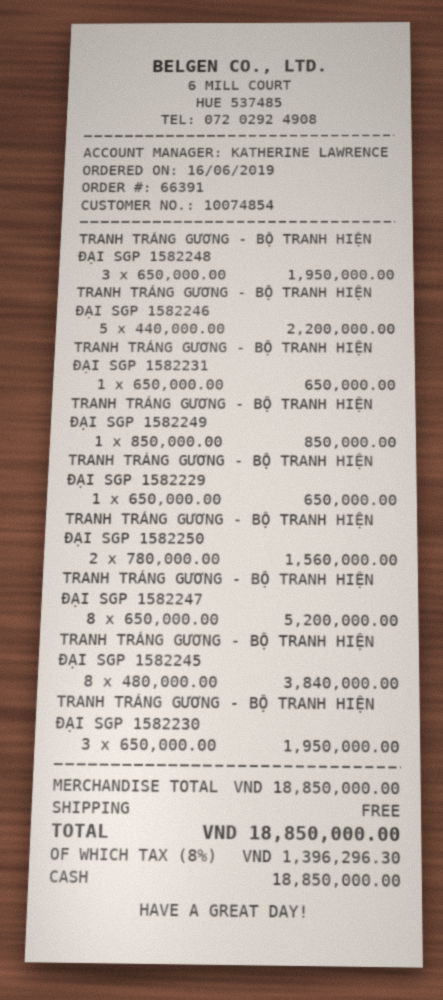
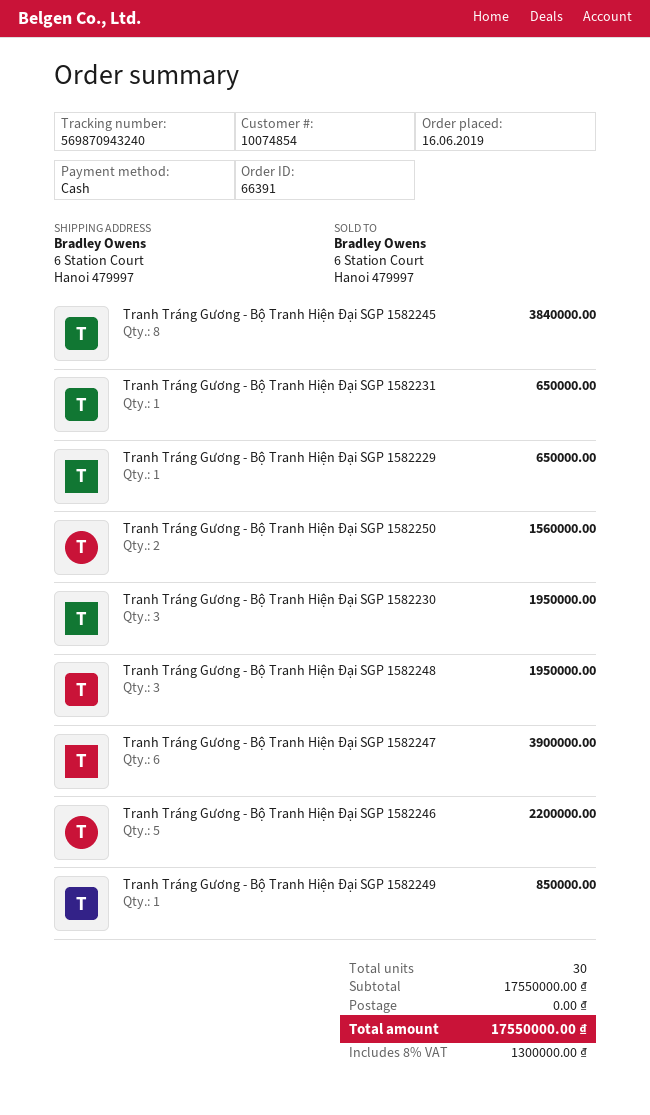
TRANH TRÁNG GƯƠNG - BỘ TRANH HIỆN ĐẠI SGP 1582247: 8 for 5200000.00 -> 6 for 3900000.00
subtotal: 18850000.00 -> 17550000.00
tax: 8% = 1396296.30 -> 8% = 1300000.00
total: 18850000.00 -> 17550000.00

